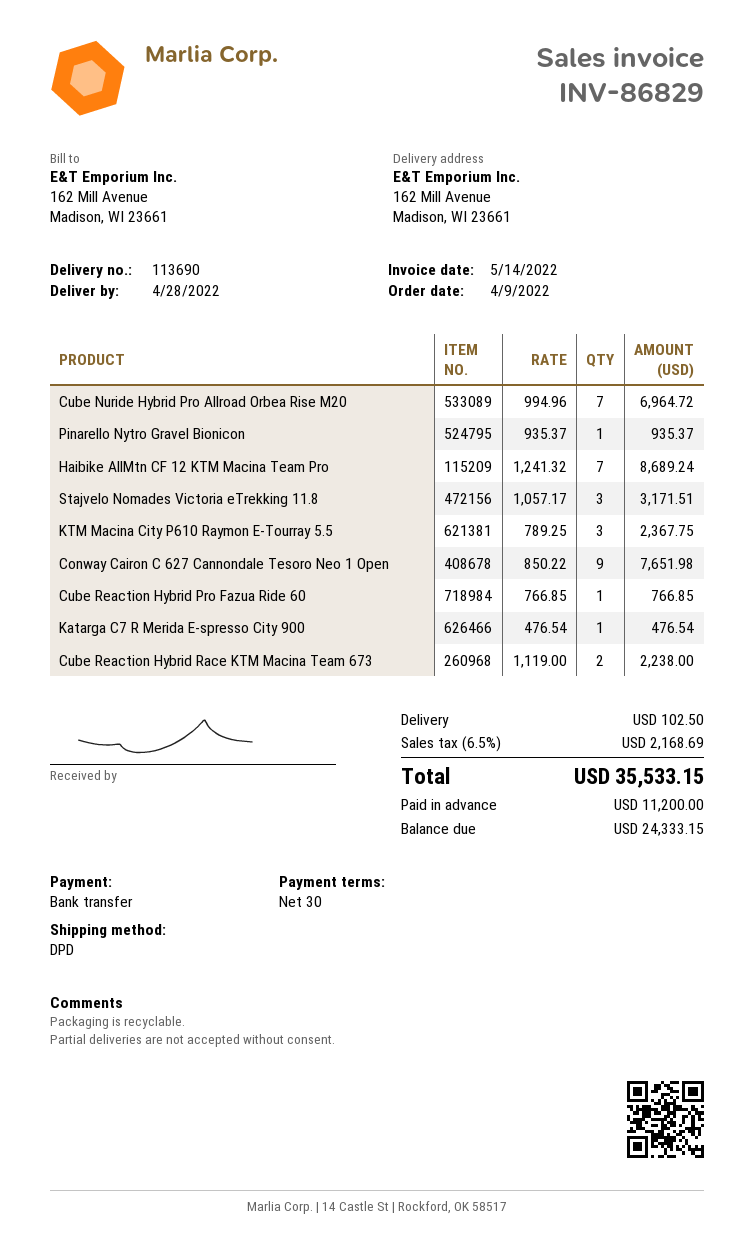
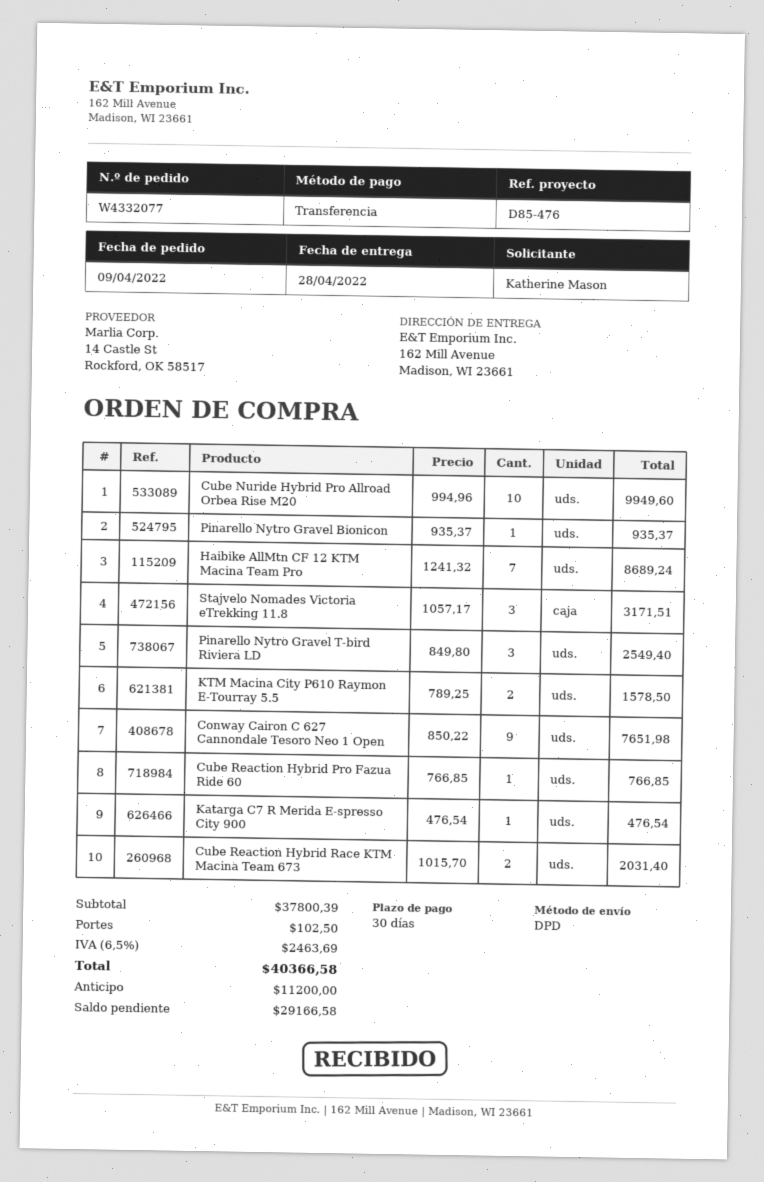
Cube Nuride Hybrid Pro Allroad Orbea Rise M20: 7 x 994.96 = 6964.72 -> 10 x 994.96 = 9949.60
KTM Macina City P610 Raymon E-Tourray 5.5: 3 x 789.25 = 2367.75 -> 2 x 789.25 = 1578.50
Cube Reaction Hybrid Race KTM Macina Team 673: 2 x 1119.00 = 2238.00 -> 2 x 1015.70 = 2031.40
Pinarello Nytro Gravel T-bird Riviera LD: none -> 3 x 849.80 = 2549.40
tax: 6.5% = 2168.69 -> 6.5% = 2463.69
total: 35533.15 -> 40366.58
balance: 24333.15 -> 29166.58

